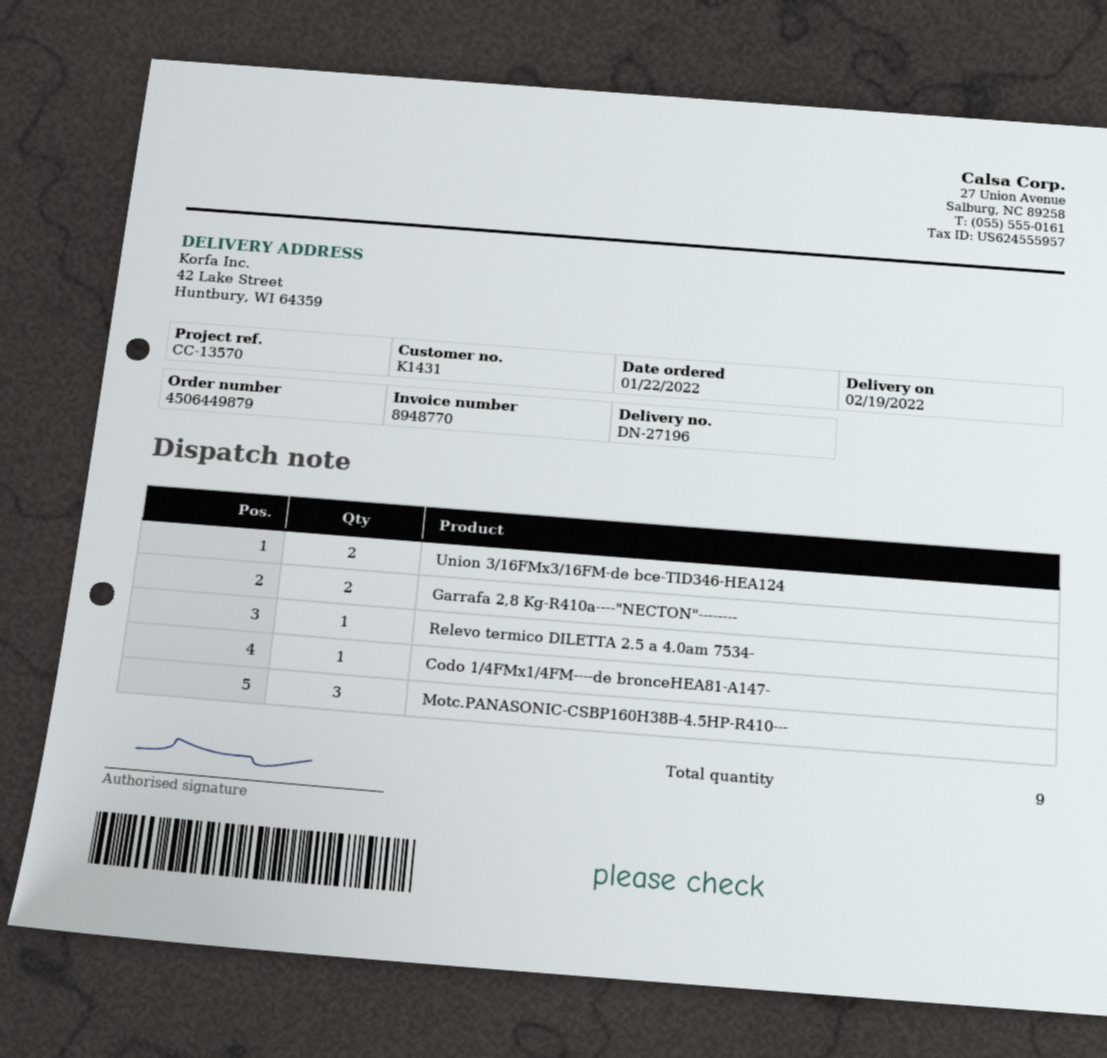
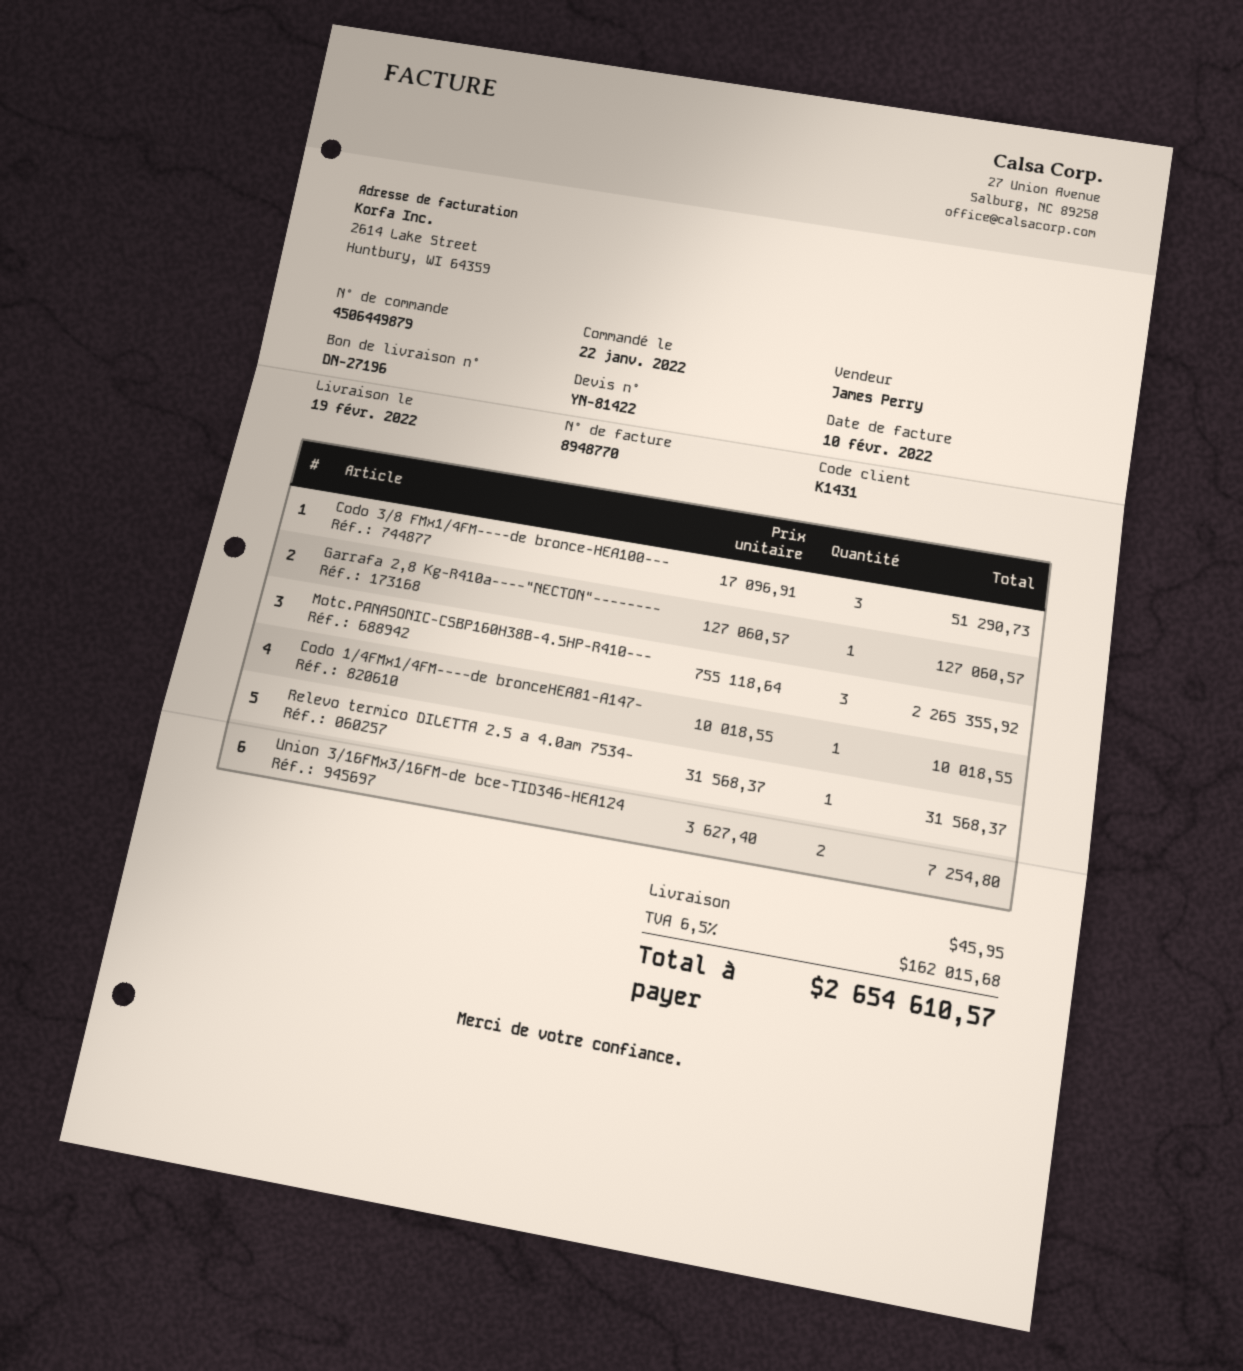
Garrafa 2,8 Kg-R410a----"NECTON"--------: 2 -> 1
Codo 3/8 FMx1/4FM----de bronce-HEA100---: none -> 3

